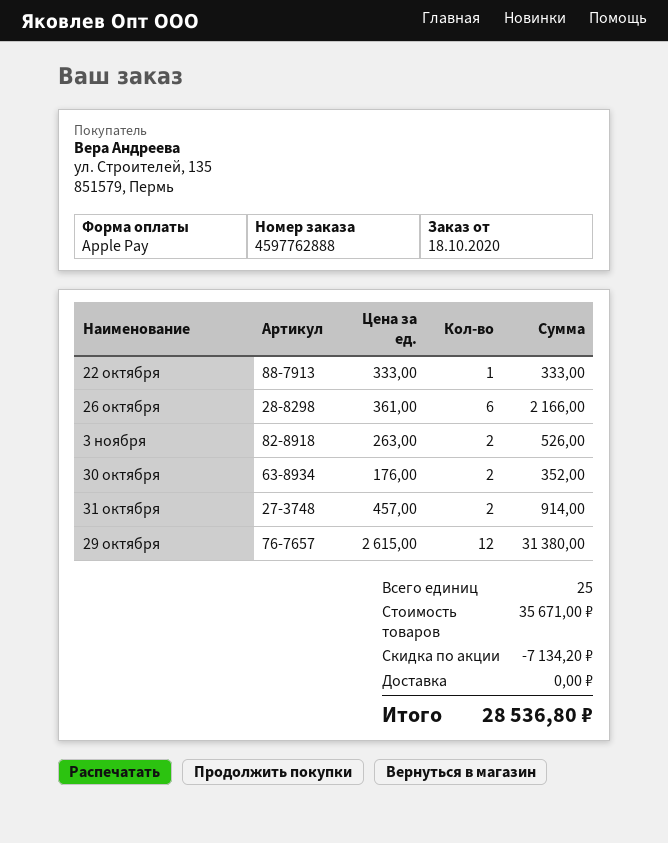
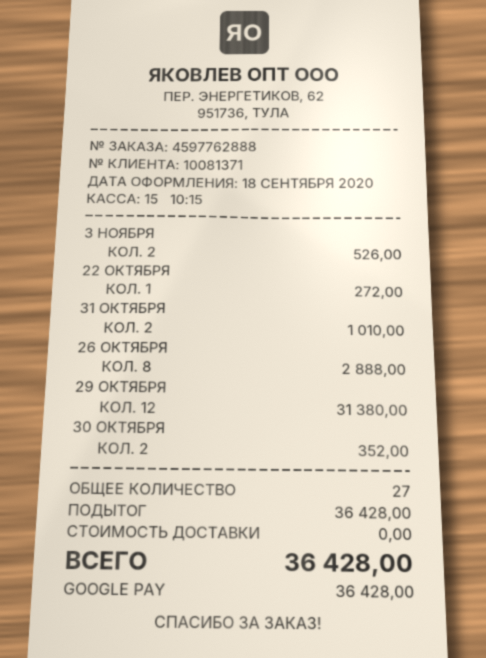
order date: 2020-10-18 -> 2020-09-18
payment method: Apple Pay -> Google Pay
22 октября: 1 for 333.00 -> 1 for 272.00
26 октября: 6 for 2166.00 -> 8 for 2888.00
31 октября: 2 for 914.00 -> 2 for 1010.00
total quantity: 25 -> 27
subtotal: 35671.00 -> 36428.00
discount: 7134.20 -> none
total: 28536.80 -> 36428.00

